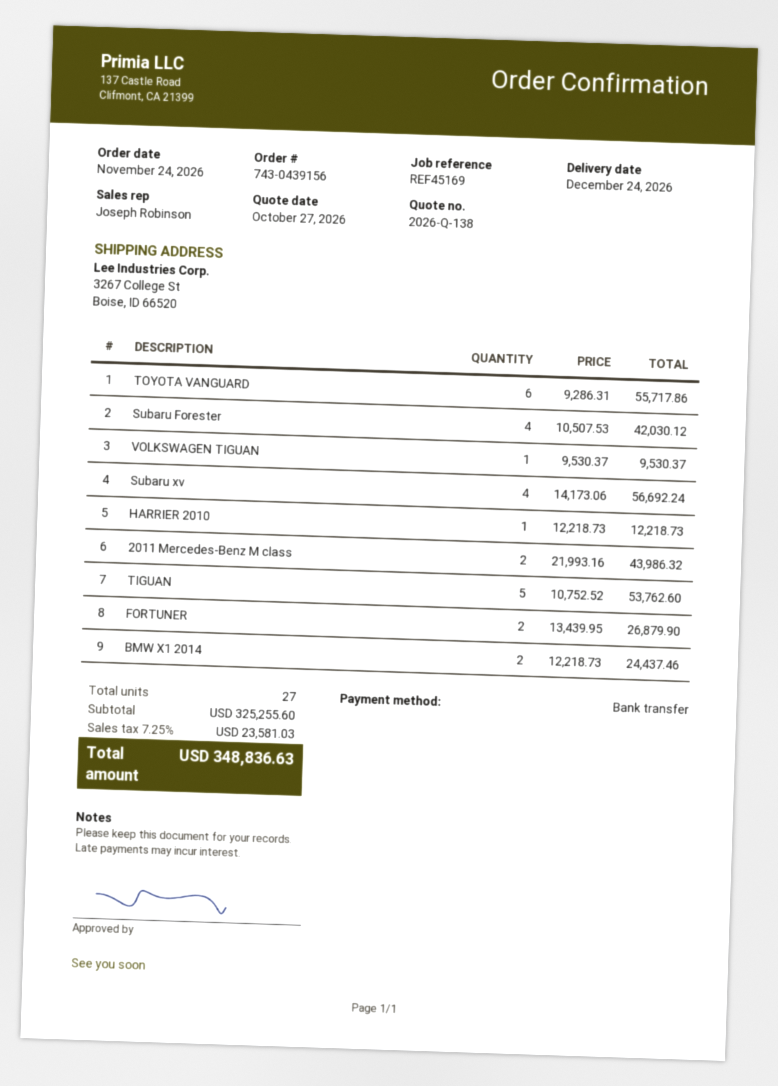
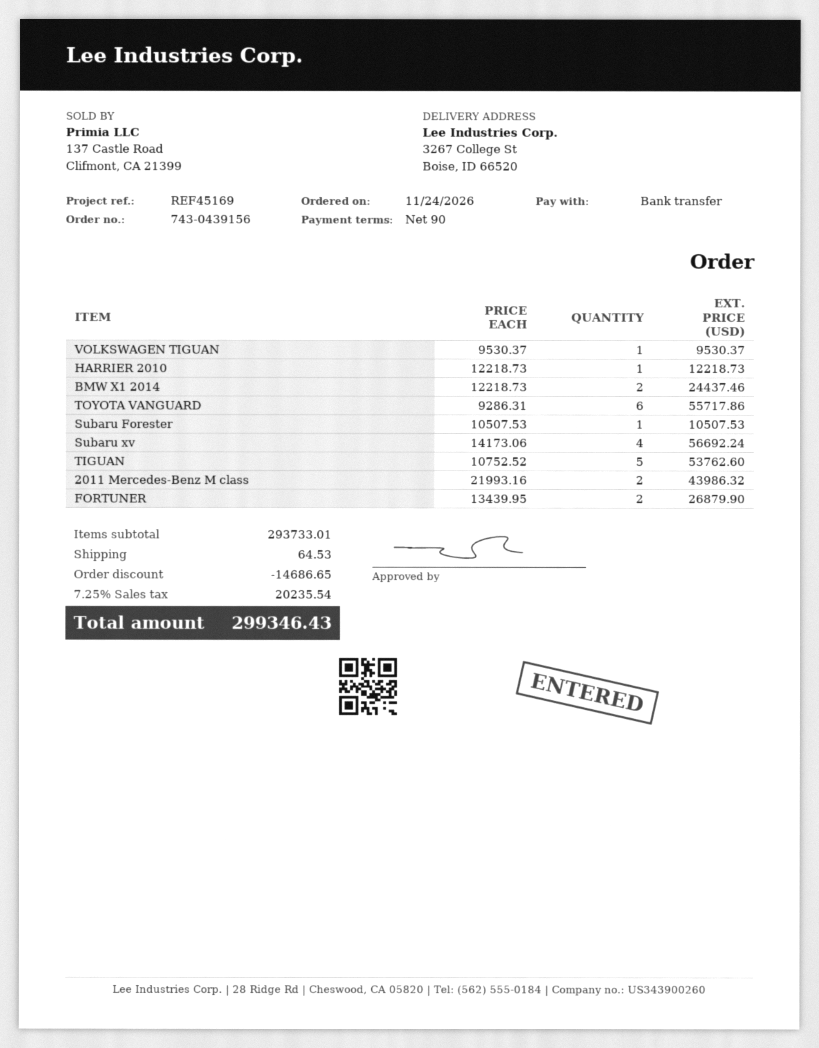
Subaru Forester: 4 x 10507.53 = 42030.12 -> 1 x 10507.53 = 10507.53
subtotal: 325255.60 -> 293733.01
discount: none -> 14686.65
shipping: none -> 64.53
tax: 7.25% = 23581.03 -> 7.25% = 20235.54
total: 348836.63 -> 299346.43

